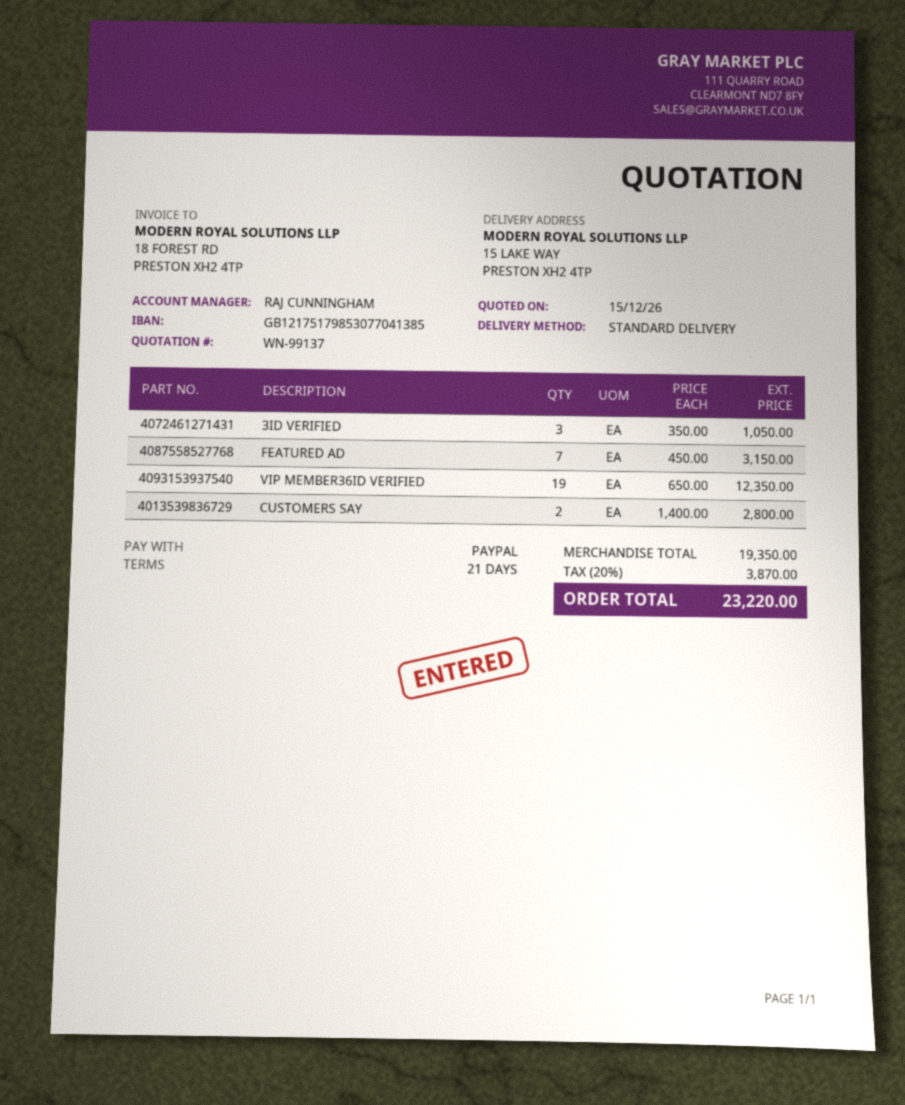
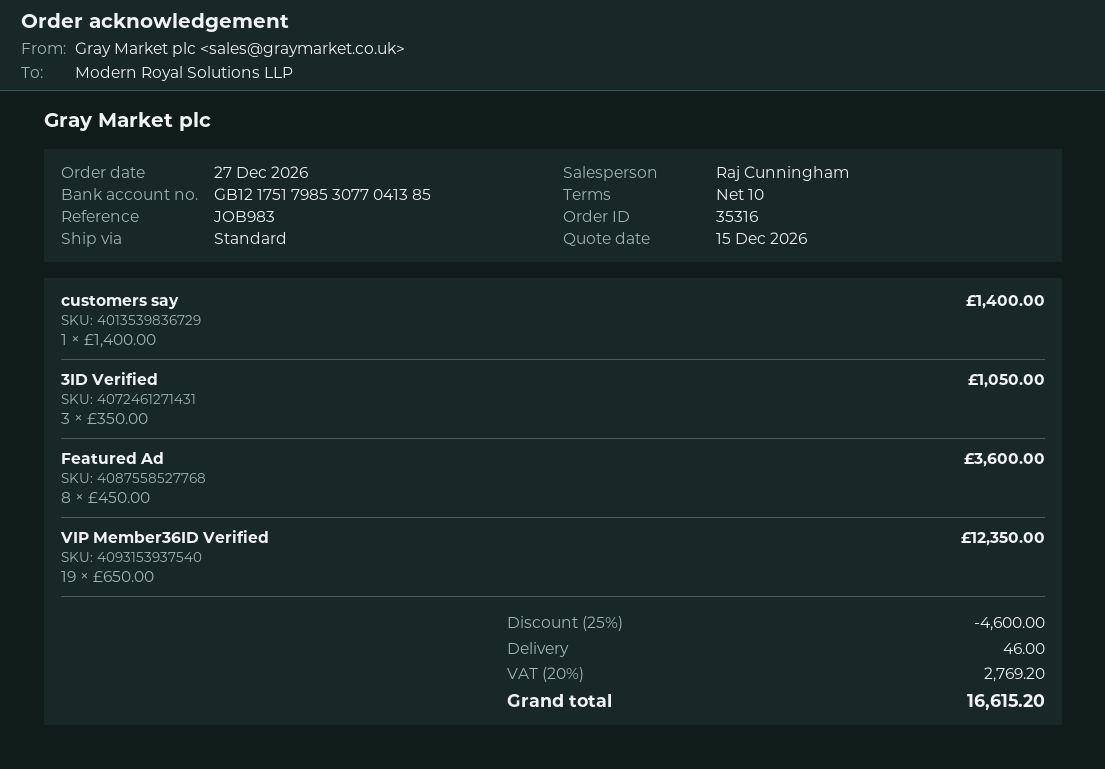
payment terms: 21 days -> 10 days
FEATURED AD: 7 x 450.00 = 3150.00 -> 8 x 450.00 = 3600.00
CUSTOMERS SAY: 2 x 1400.00 = 2800.00 -> 1 x 1400.00 = 1400.00
discount: none -> 25% = 4600.00
shipping: none -> 46.00
tax: 20% = 3870.00 -> 20% = 2769.20
total: 23220.00 -> 16615.20

